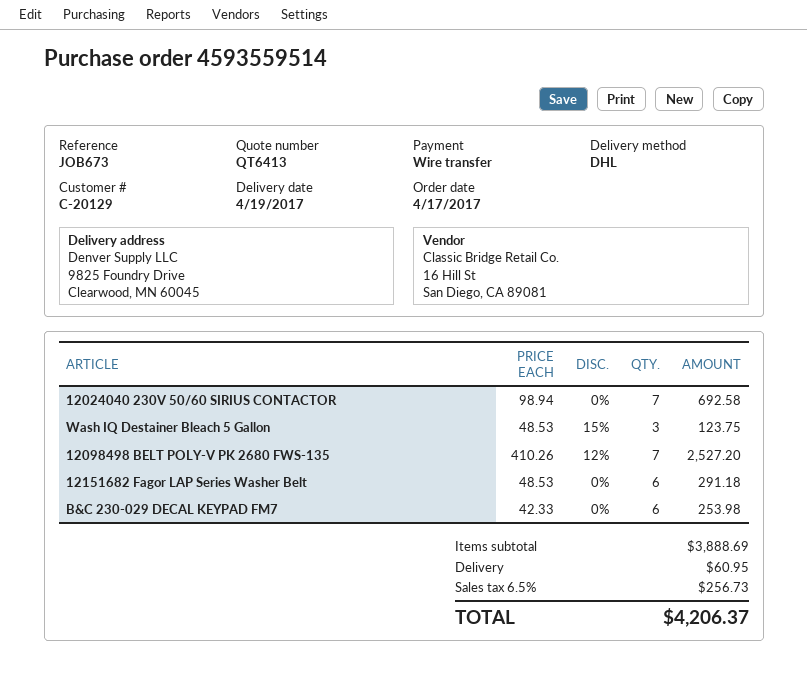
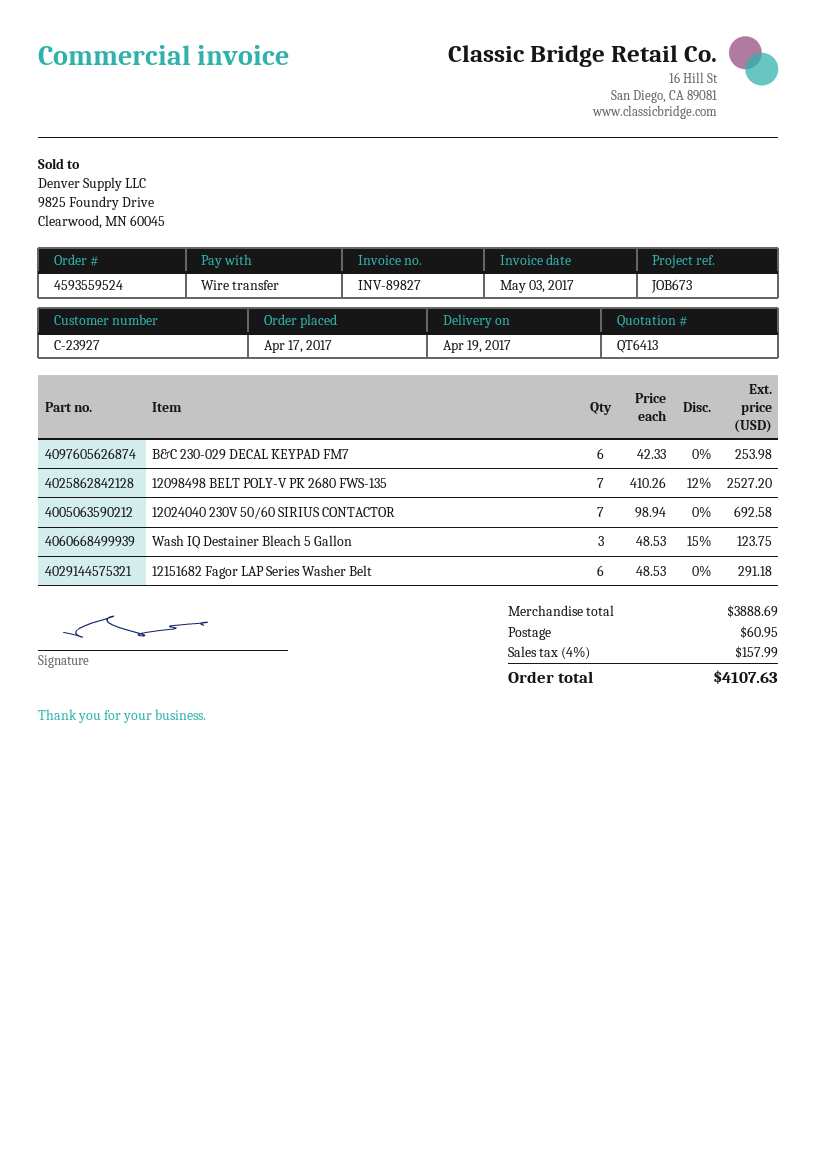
order number: 4593559514 -> 4593559524
customer number: C-20129 -> C-23927
tax: 6.5% = 256.73 -> 4% = 157.99
total: 4206.37 -> 4107.63

